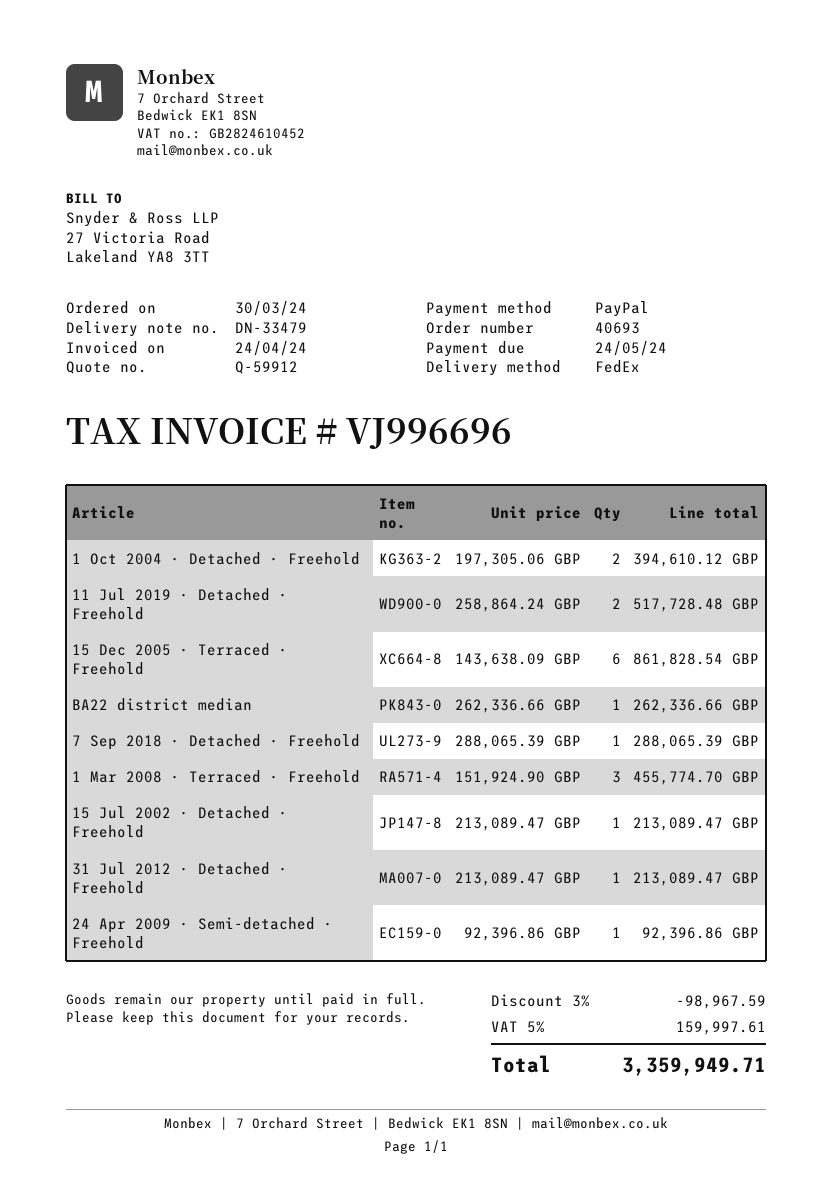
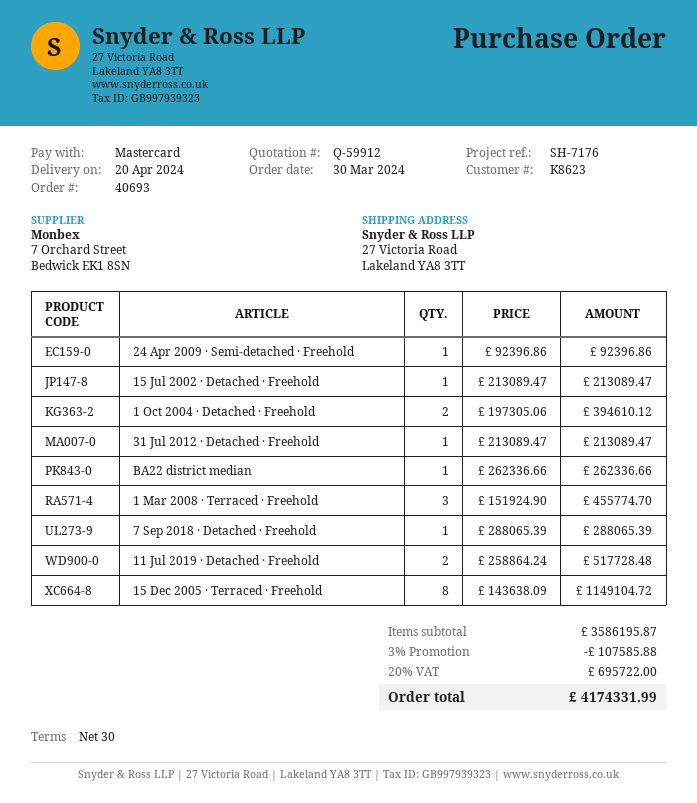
payment method: PayPal -> Mastercard
15 Dec 2005 · Terraced · Freehold: 6 x 143638.09 = 861828.54 -> 8 x 143638.09 = 1149104.72
discount: 3% = 98967.59 -> 3% = 107585.88
tax: 5% = 159997.61 -> 20% = 695722.00
total: 3359949.71 -> 4174331.99

